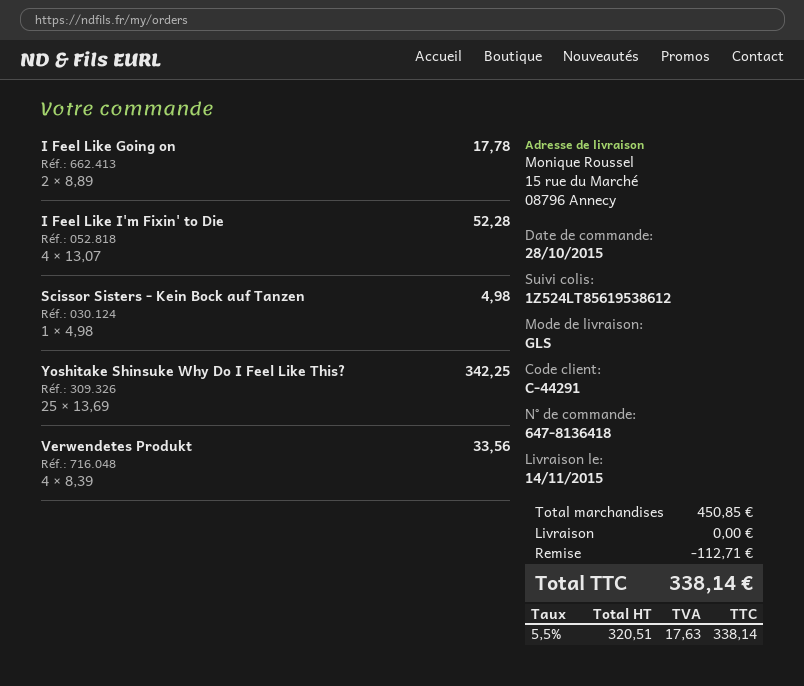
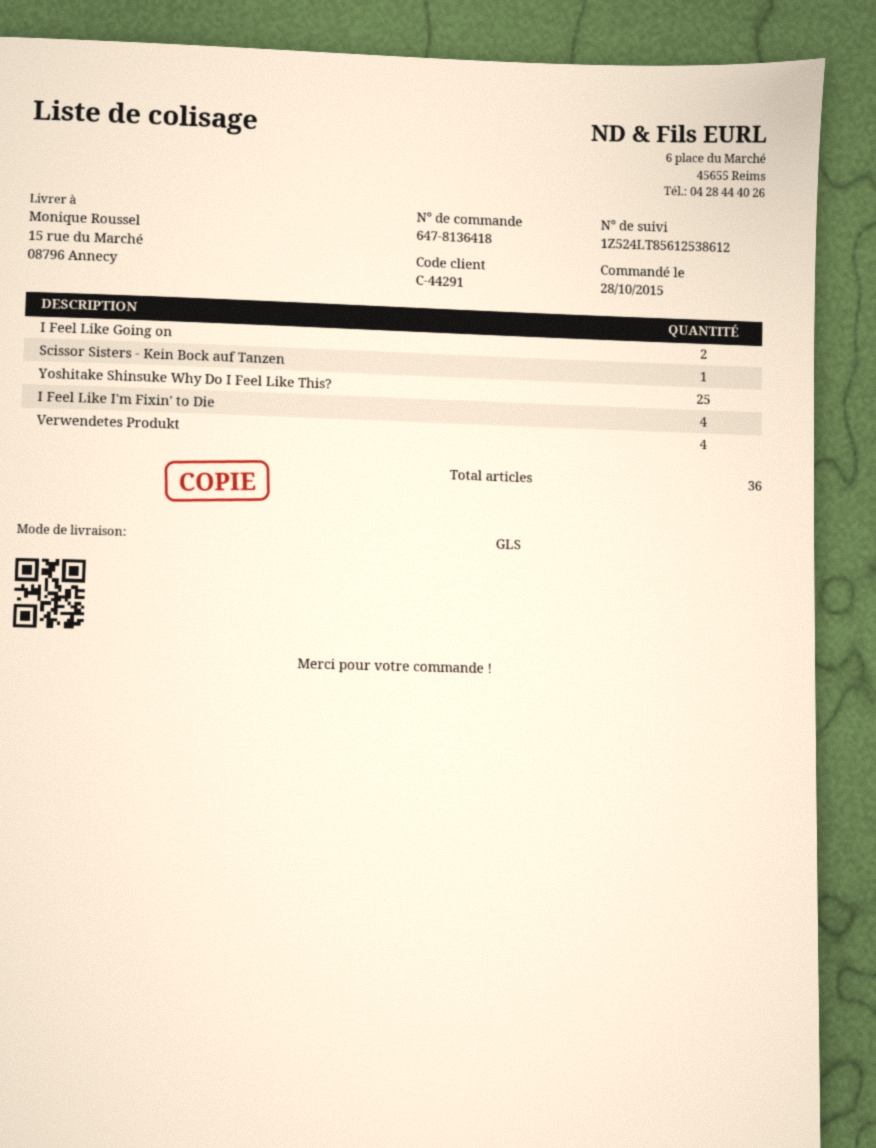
tracking number: 1Z524LT85619538612 -> 1Z524LT85612538612

